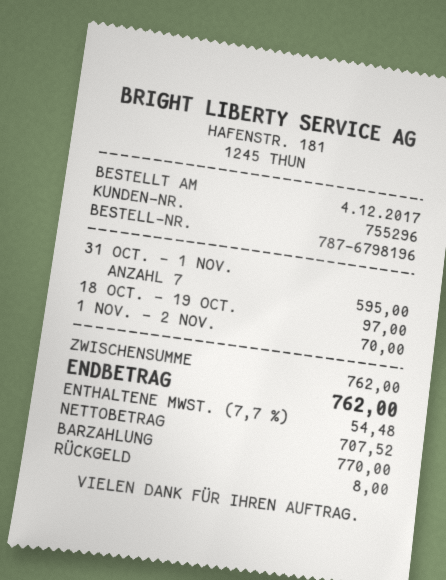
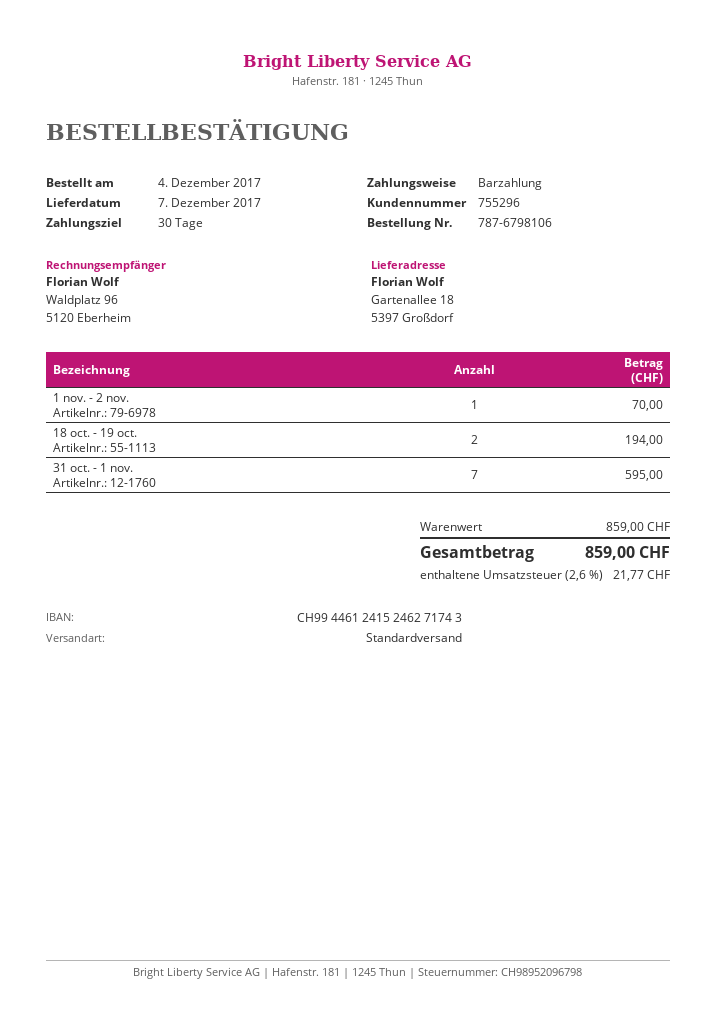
order number: 787-6798196 -> 787-6798106
18 OCT. - 19 OCT.: 1 for 97.00 -> 2 for 194.00
subtotal: 762.00 -> 859.00
tax: 7.7% = 54.48 -> 2.6% = 21.77
total: 762.00 -> 859.00

